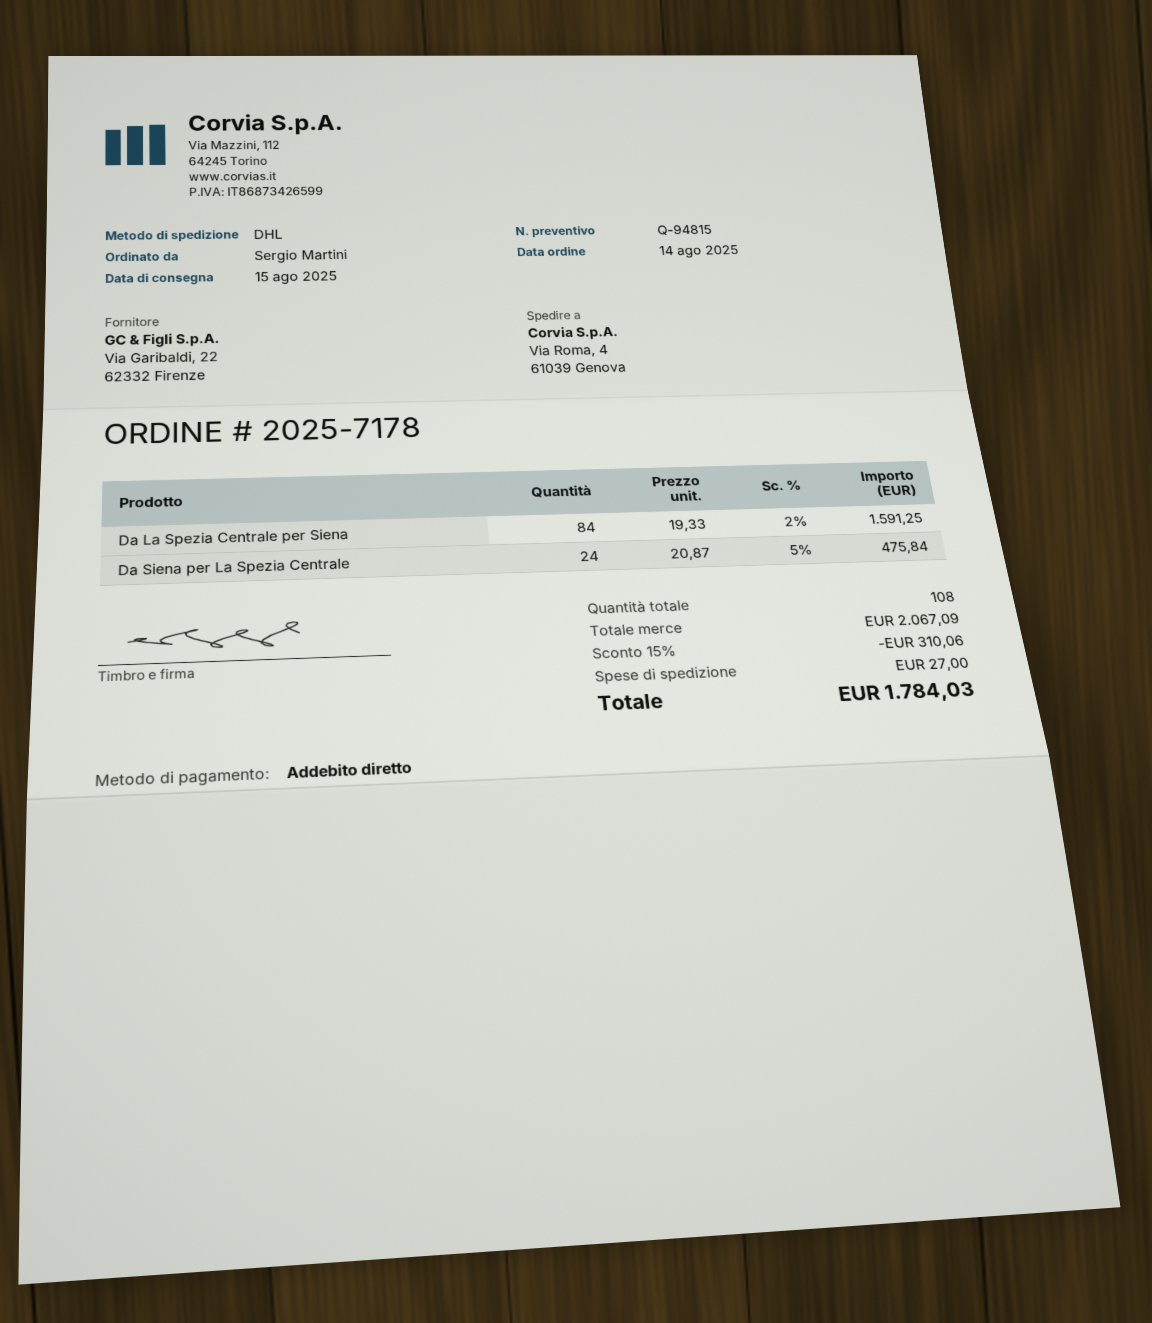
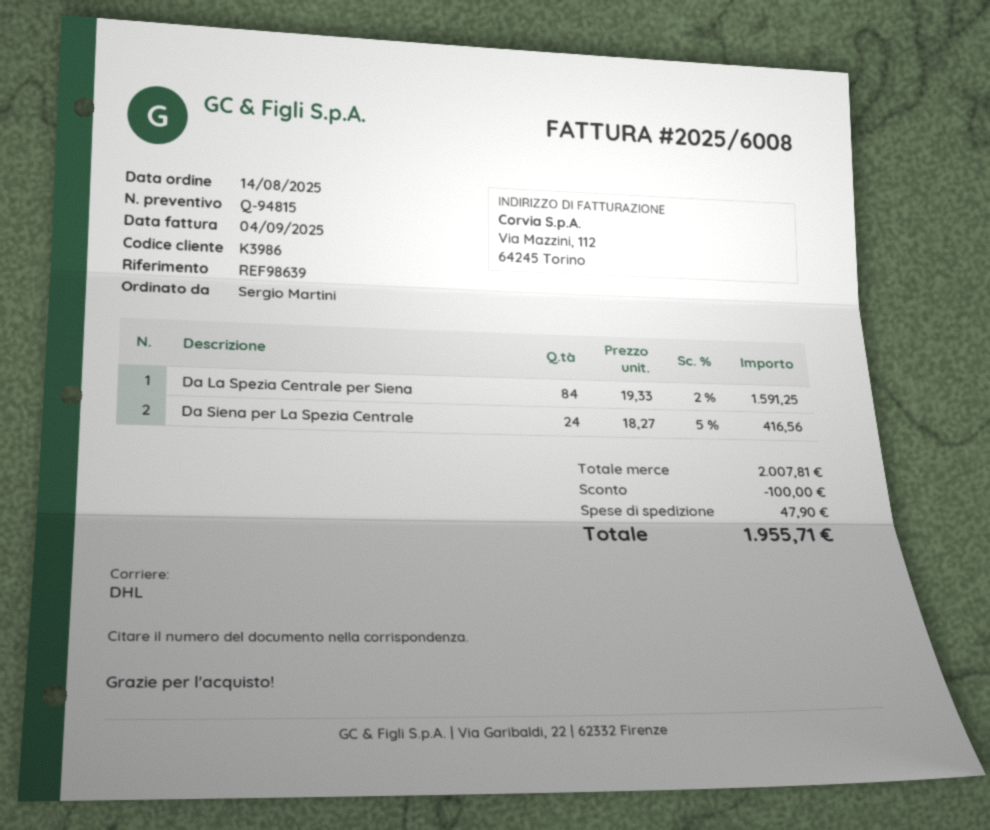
Da Siena per La Spezia Centrale: 24 x 20.87 - 5% = 475.84 -> 24 x 18.27 - 5% = 416.56
subtotal: 2067.09 -> 2007.81
discount: 310.06 -> 100.00
shipping: 27.00 -> 47.90
total: 1784.03 -> 1955.71

